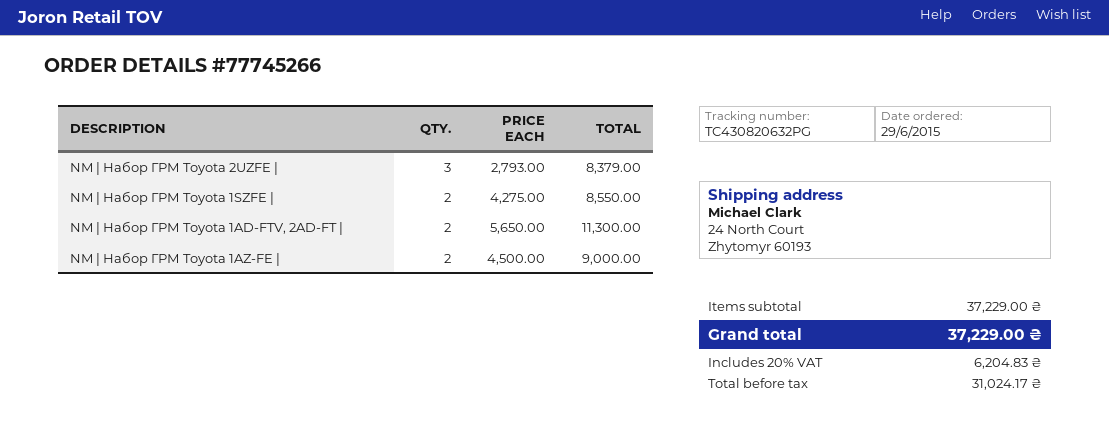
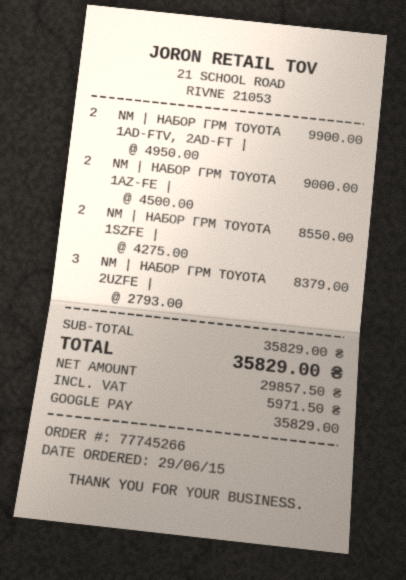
NM | Набор ГРМ Toyota 1AD-FTV, 2AD-FT |: 2 x 5650.00 = 11300.00 -> 2 x 4950.00 = 9900.00
subtotal: 37229.00 -> 35829.00
net: 31024.17 -> 29857.50
tax: 6204.83 -> 5971.50
total: 37229.00 -> 35829.00

